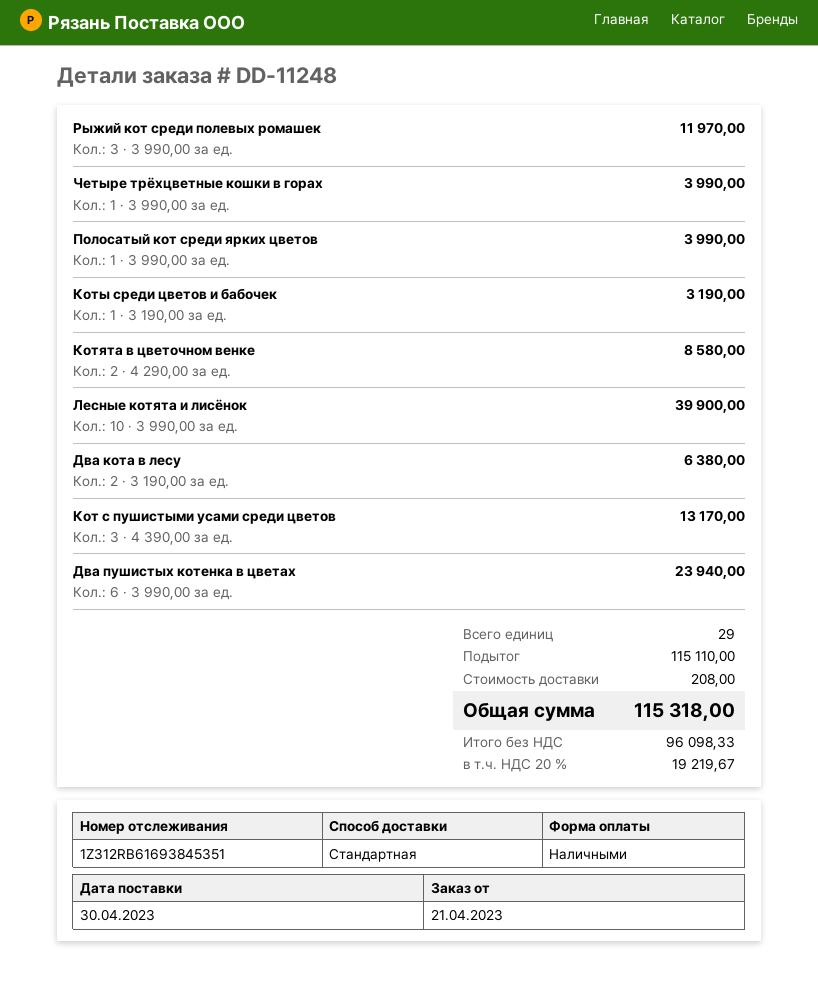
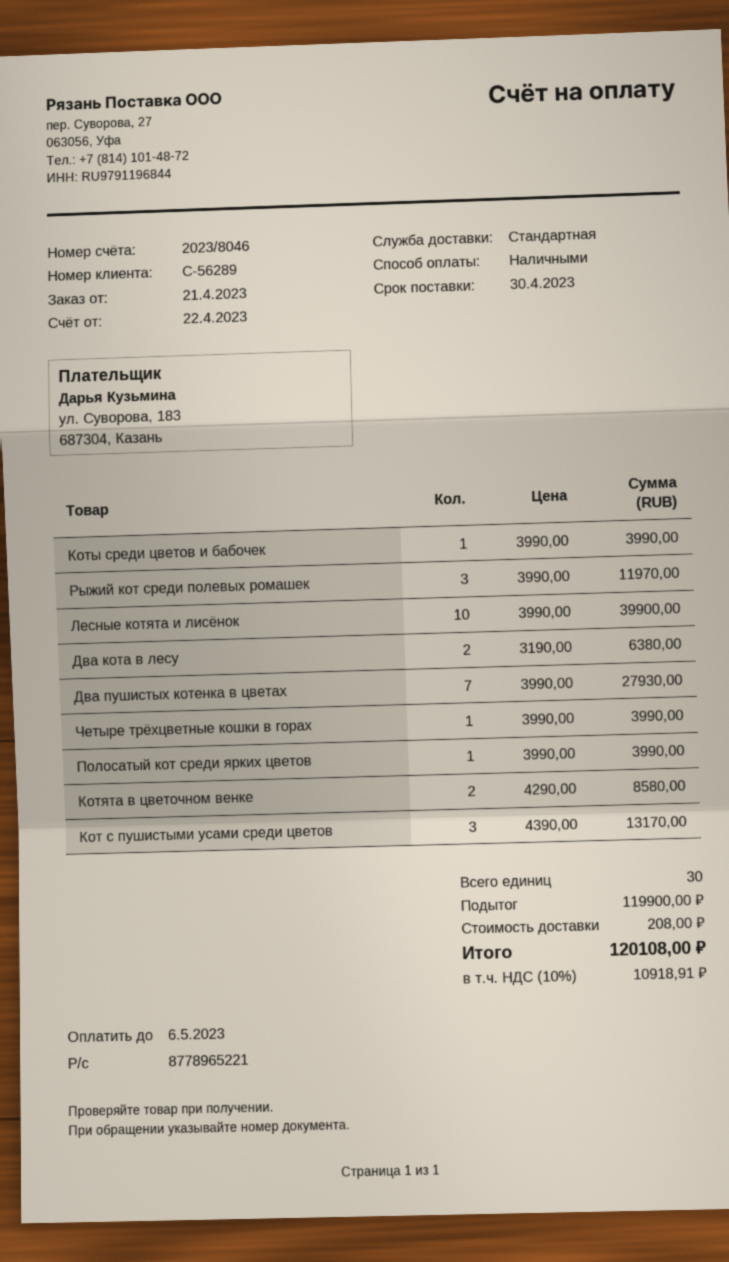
Коты среди цветов и бабочек: 1 x 3190.00 = 3190.00 -> 1 x 3990.00 = 3990.00
Два пушистых котенка в цветах: 6 x 3990.00 = 23940.00 -> 7 x 3990.00 = 27930.00
total quantity: 29 -> 30
subtotal: 115110.00 -> 119900.00
tax: 20% = 19219.67 -> 10% = 10918.91
total: 115318.00 -> 120108.00

